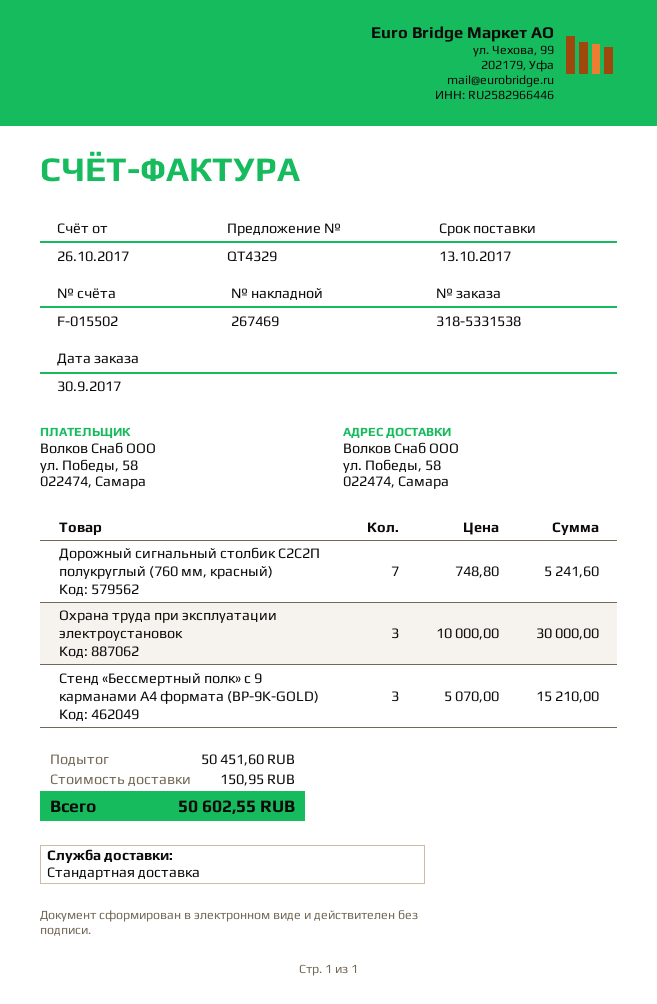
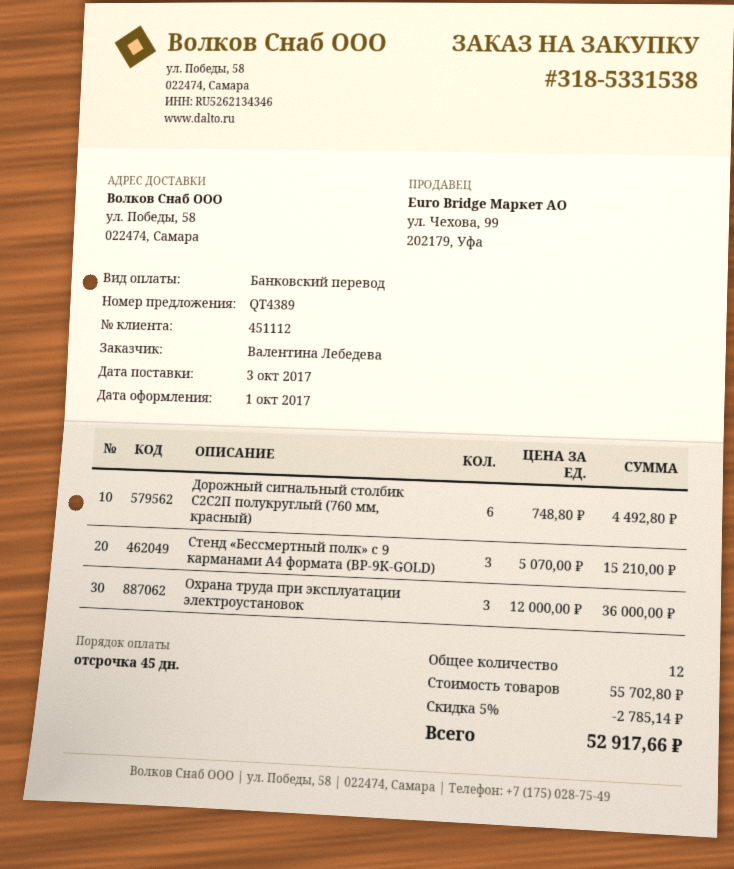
quote number: QT4329 -> QT4389
order date: 2017-09-30 -> 2017-10-01
delivery date: 2017-10-13 -> 2017-10-03
Дорожный сигнальный столбик С2С2П полукруглый (760 мм, красный): 7 x 748.80 = 5241.60 -> 6 x 748.80 = 4492.80
Охрана труда при эксплуатации электроустановок: 3 x 10000.00 = 30000.00 -> 3 x 12000.00 = 36000.00
subtotal: 50451.60 -> 55702.80
discount: none -> 5% = 2785.14
shipping: 150.95 -> none
total: 50602.55 -> 52917.66

